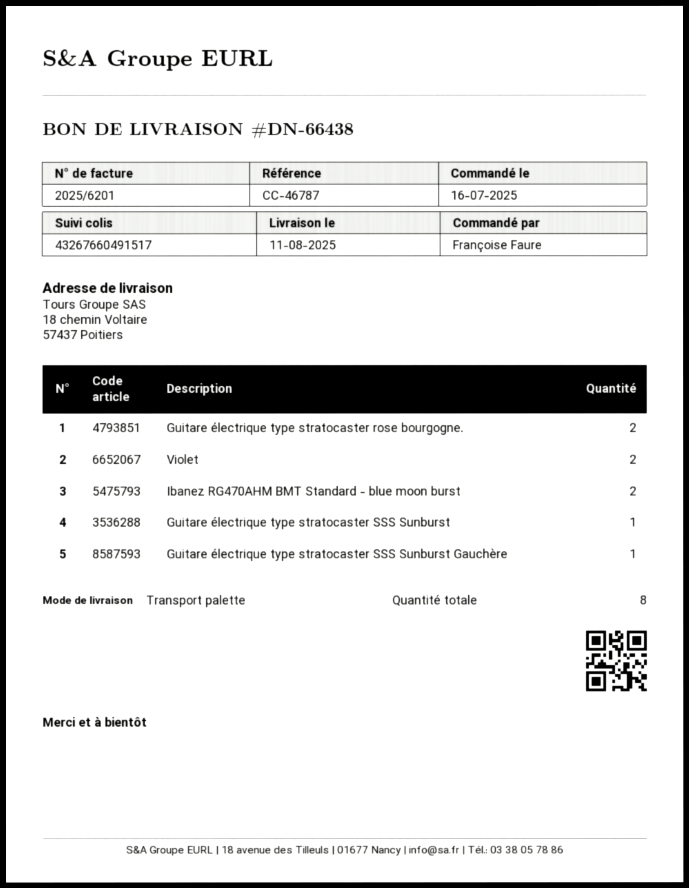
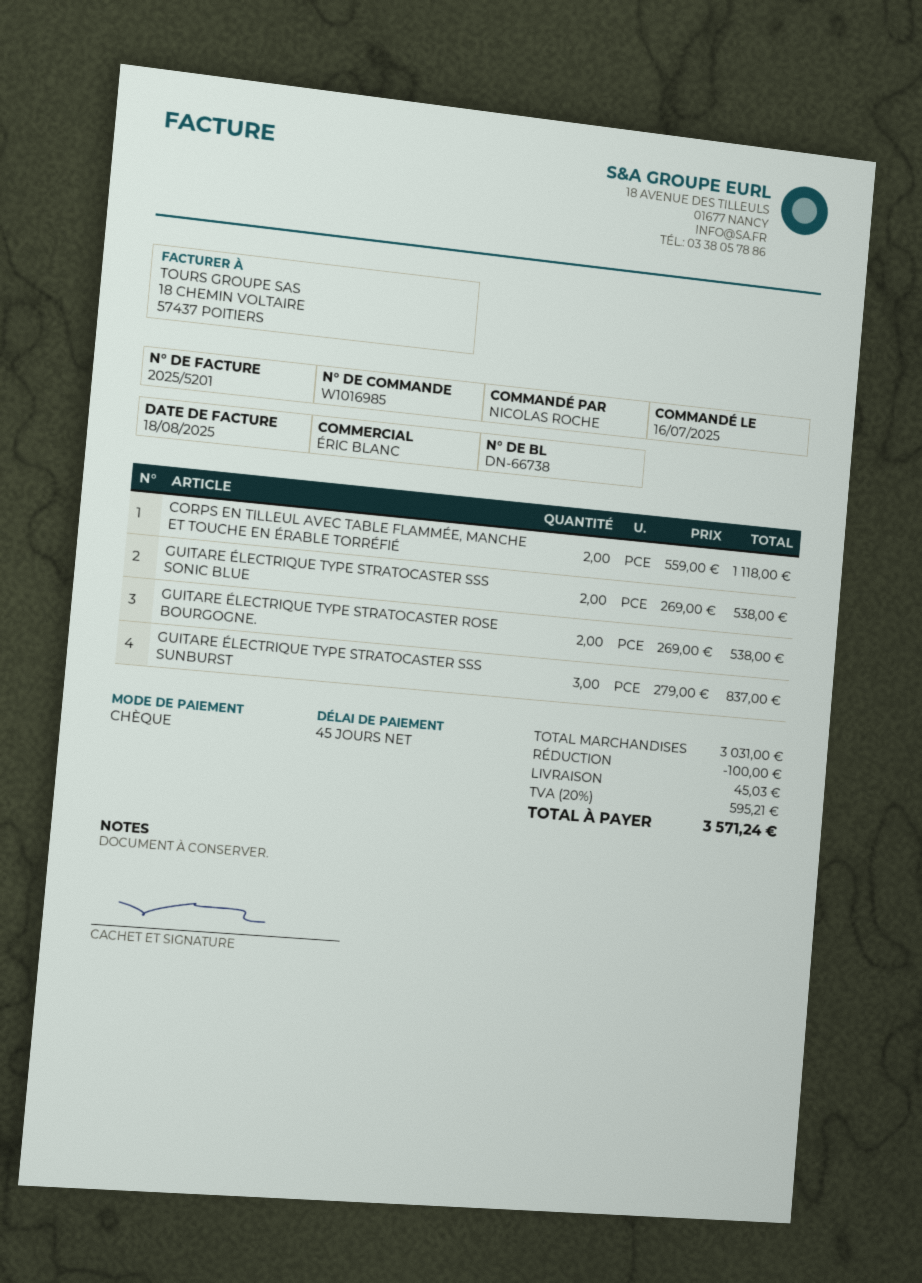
delivery note number: DN-66438 -> DN-66738
invoice number: 2025/6201 -> 2025/5201
ordered by: Françoise Faure -> NICOLAS ROCHE
Violet: 2 -> none
Ibanez RG470AHM BMT Standard - blue moon burst: 2 -> none
Guitare électrique type stratocaster SSS Sunburst: 1 -> 3
Guitare électrique type stratocaster SSS Sunburst Gauchère: 1 -> none
CORPS EN TILLEUL AVEC TABLE FLAMMÉE, MANCHE ET TOUCHE EN ÉRABLE TORRÉFIÉ: none -> 2
GUITARE ÉLECTRIQUE TYPE STRATOCASTER SSS SONIC BLUE: none -> 2

